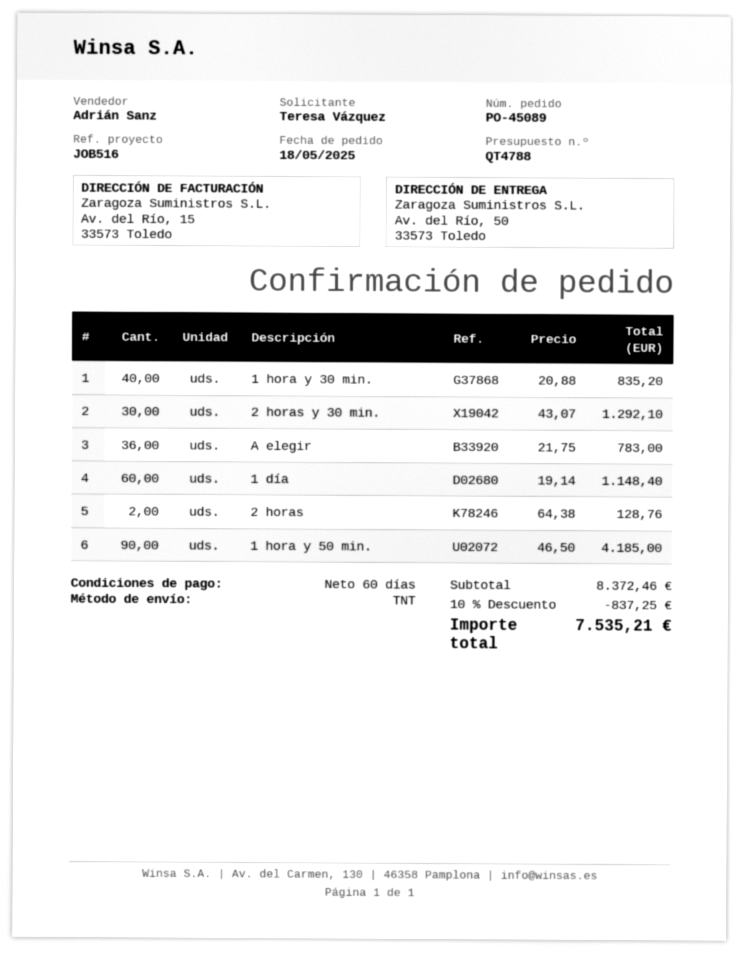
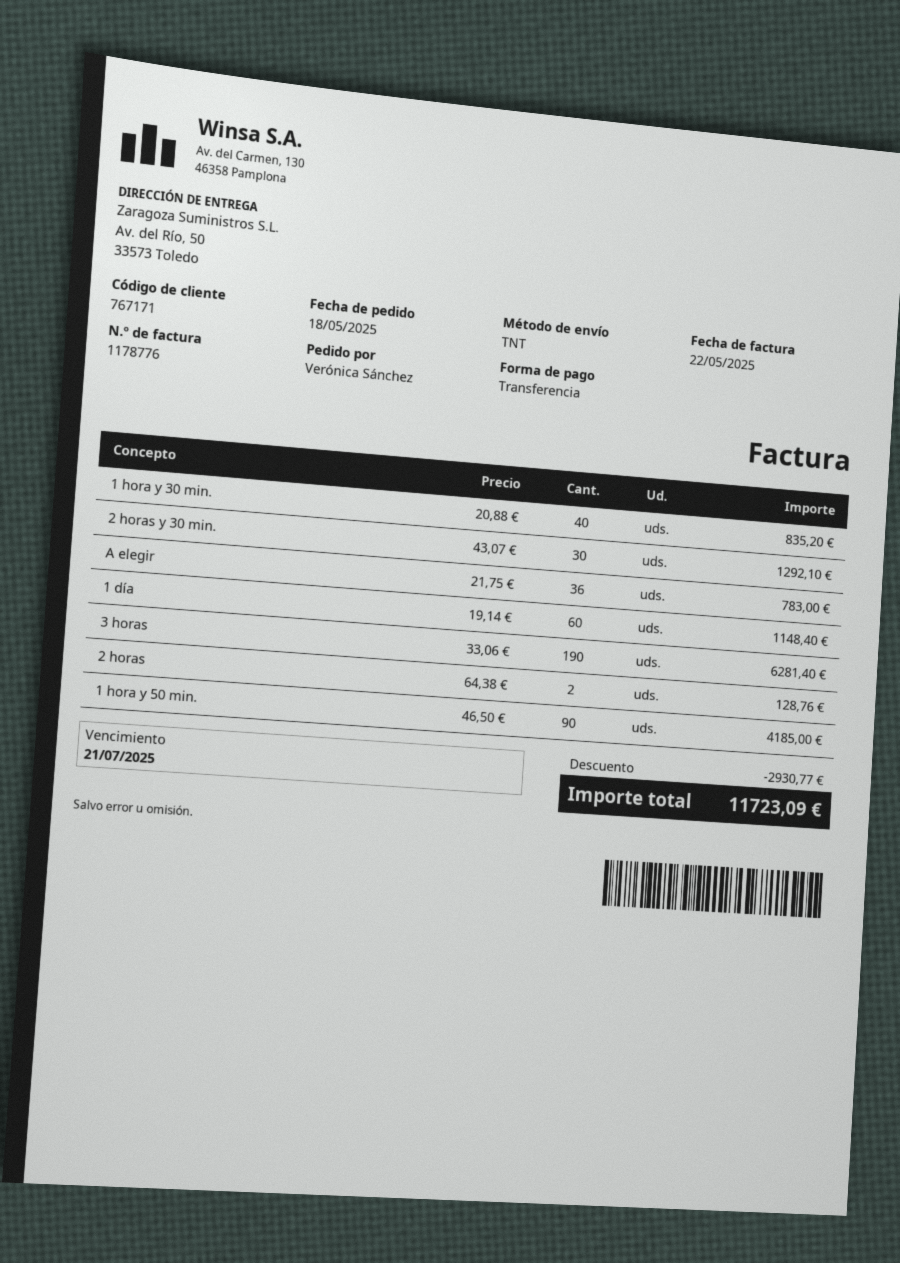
ordered by: Teresa Vázquez -> Verónica Sánchez
3 horas: none -> 190 x 33.06 = 6281.40
discount: 837.25 -> 2930.77
total: 7535.21 -> 11723.09

